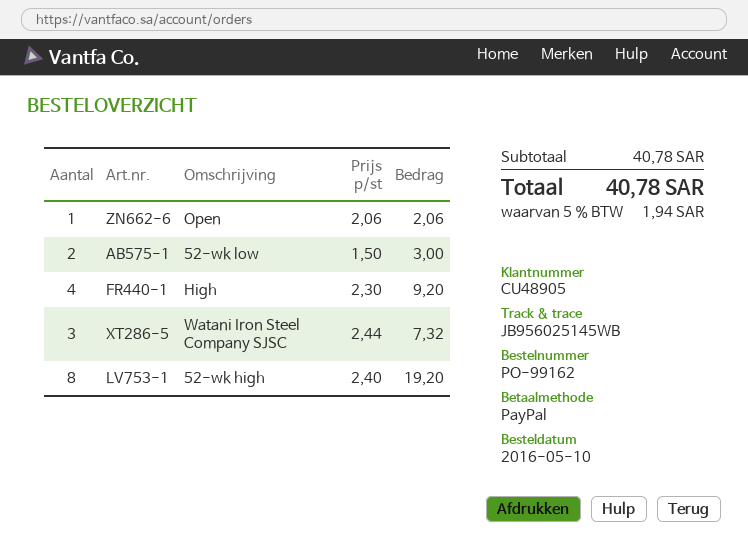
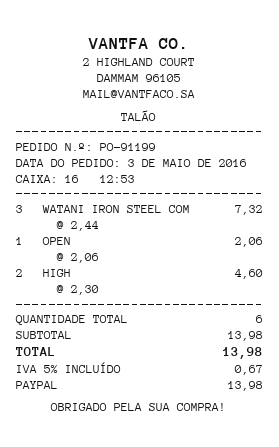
order number: PO-99162 -> PO-91199
order date: 2016-05-10 -> 2016-05-03
52-wk low: 2 x 1.50 = 3.00 -> none
High: 4 x 2.30 = 9.20 -> 2 x 2.30 = 4.60
52-wk high: 8 x 2.40 = 19.20 -> none
subtotal: 40.78 -> 13.98
tax: 5% = 1.94 -> 5% = 0.67
total: 40.78 -> 13.98

